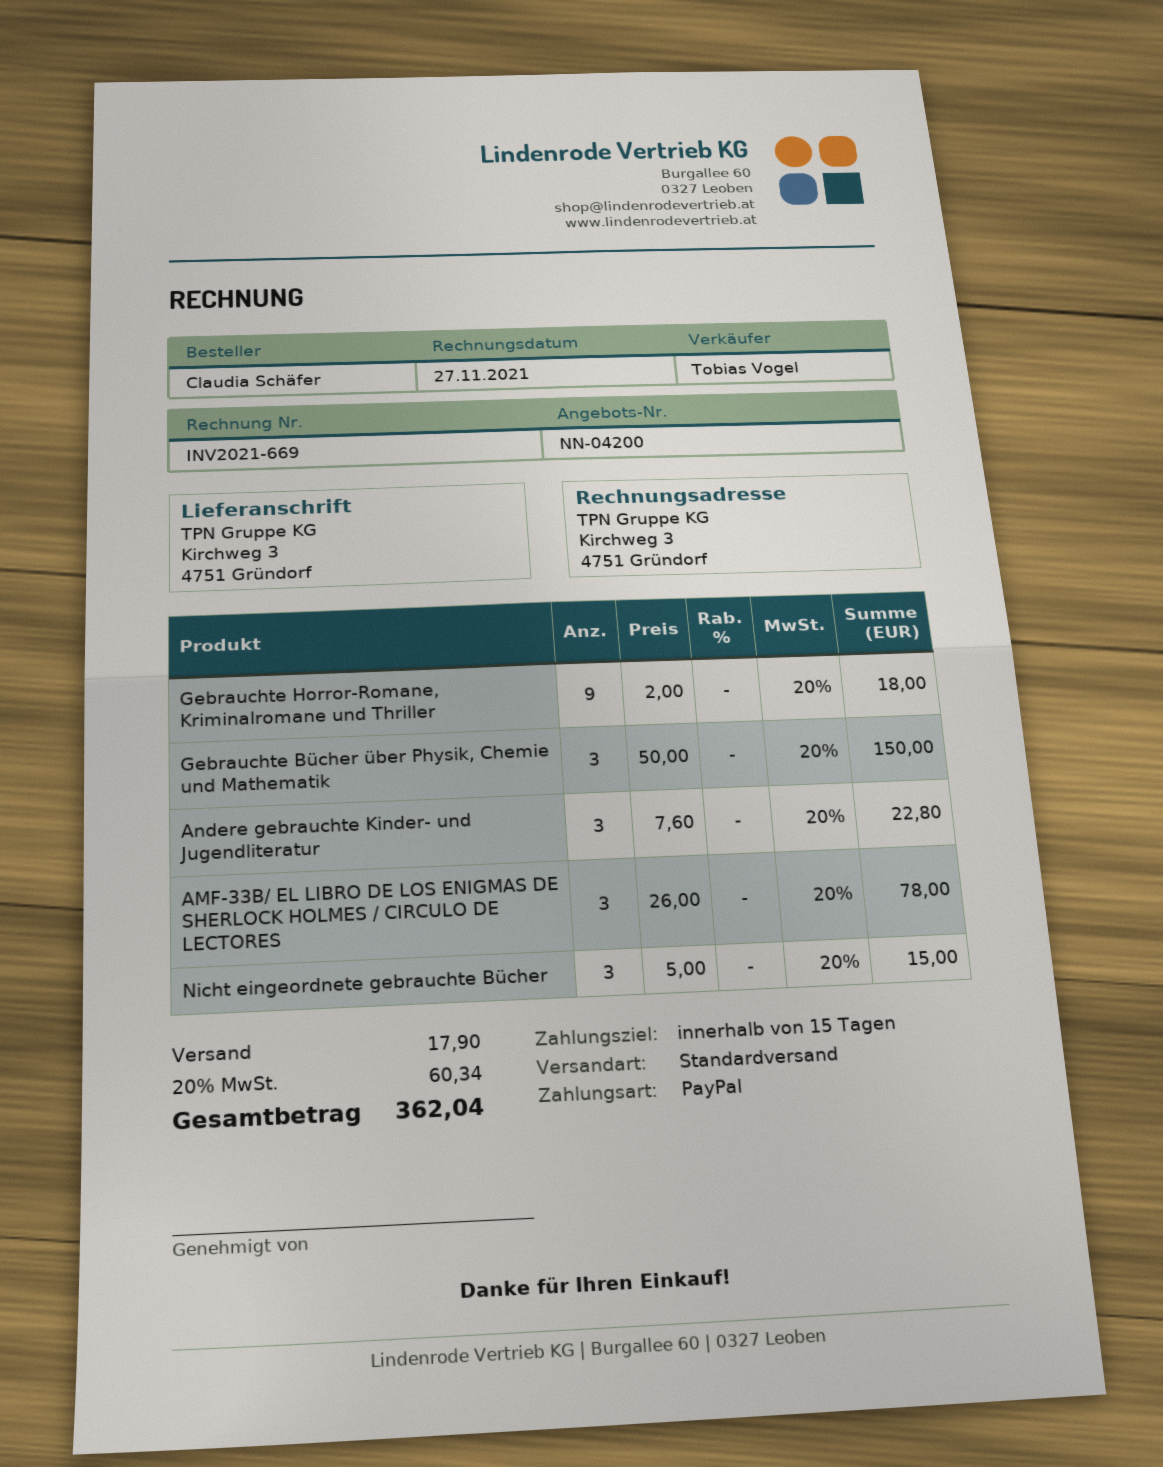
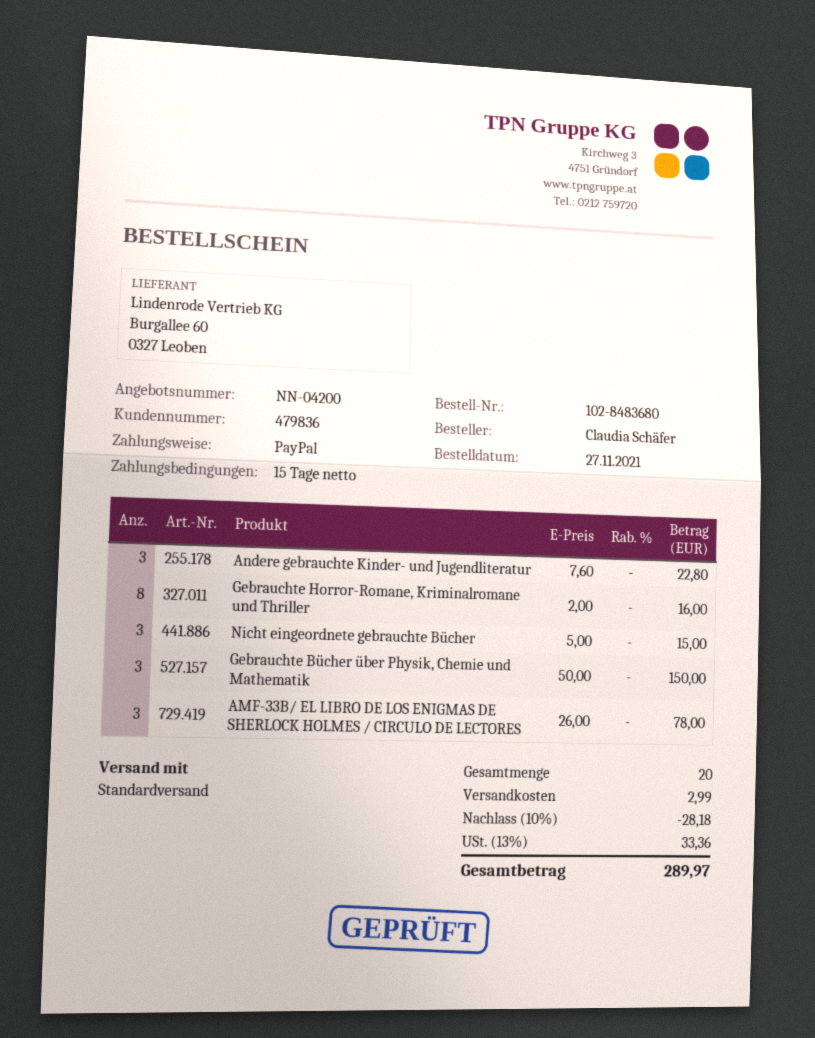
Gebrauchte Horror-Romane, Kriminalromane und Thriller: 9 x 2.00 = 18.00 -> 8 x 2.00 = 16.00
discount: none -> 10% = 28.18
shipping: 17.90 -> 2.99
tax: 20% = 60.34 -> 13% = 33.36
total: 362.04 -> 289.97

